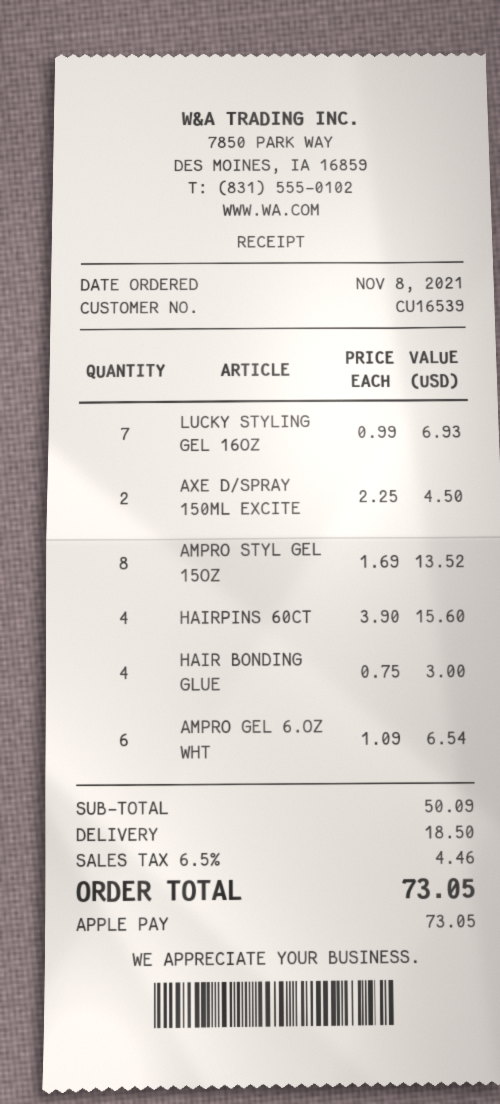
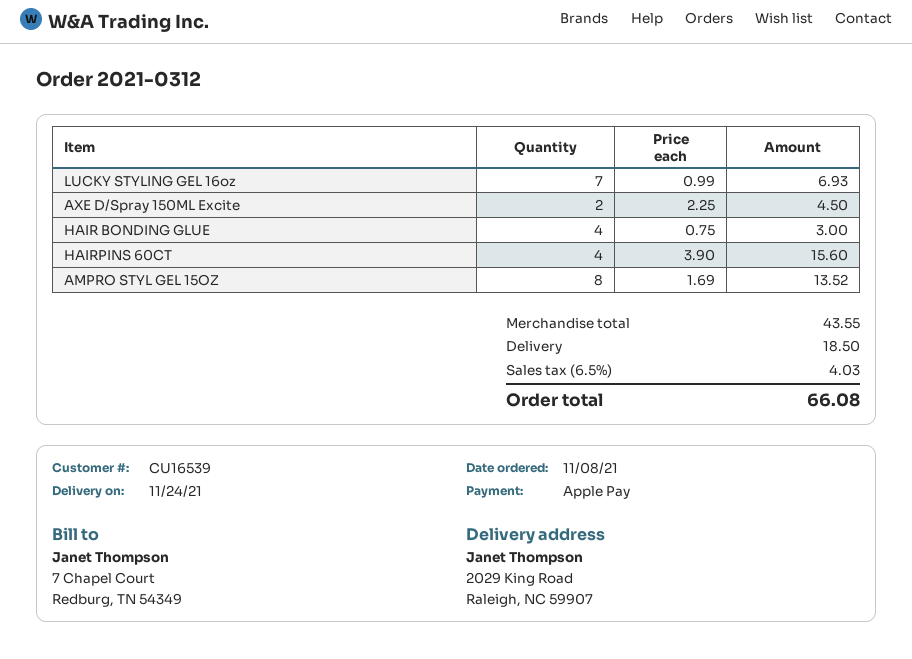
AMPRO GEL 6.OZ WHT: 6 x 1.09 = 6.54 -> none
subtotal: 50.09 -> 43.55
tax: 6.5% = 4.46 -> 6.5% = 4.03
total: 73.05 -> 66.08

